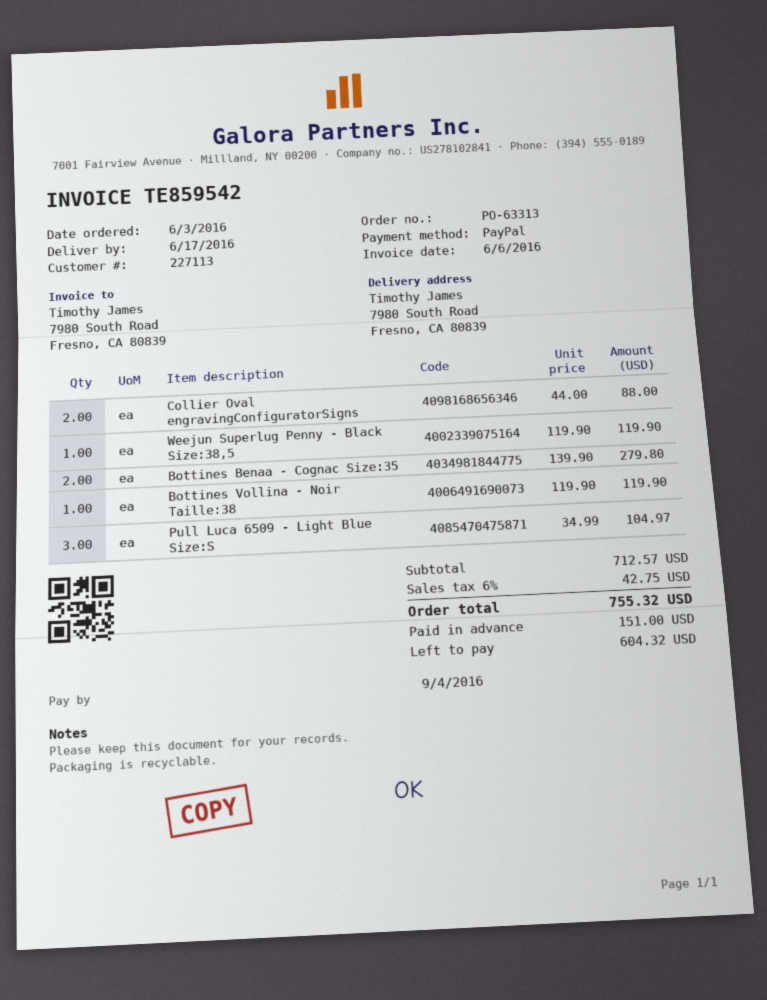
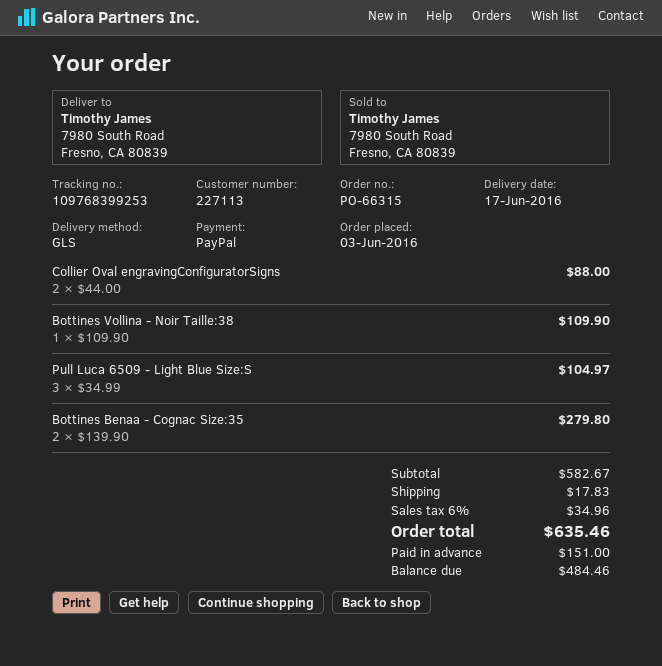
order number: PO-63313 -> PO-66315
Weejun Superlug Penny - Black Size:38,5: 1 x 119.90 = 119.90 -> none
Bottines Vollina - Noir Taille:38: 1 x 119.90 = 119.90 -> 1 x 109.90 = 109.90
subtotal: 712.57 -> 582.67
shipping: none -> 17.83
tax: 6% = 42.75 -> 6% = 34.96
total: 755.32 -> 635.46
balance: 604.32 -> 484.46

